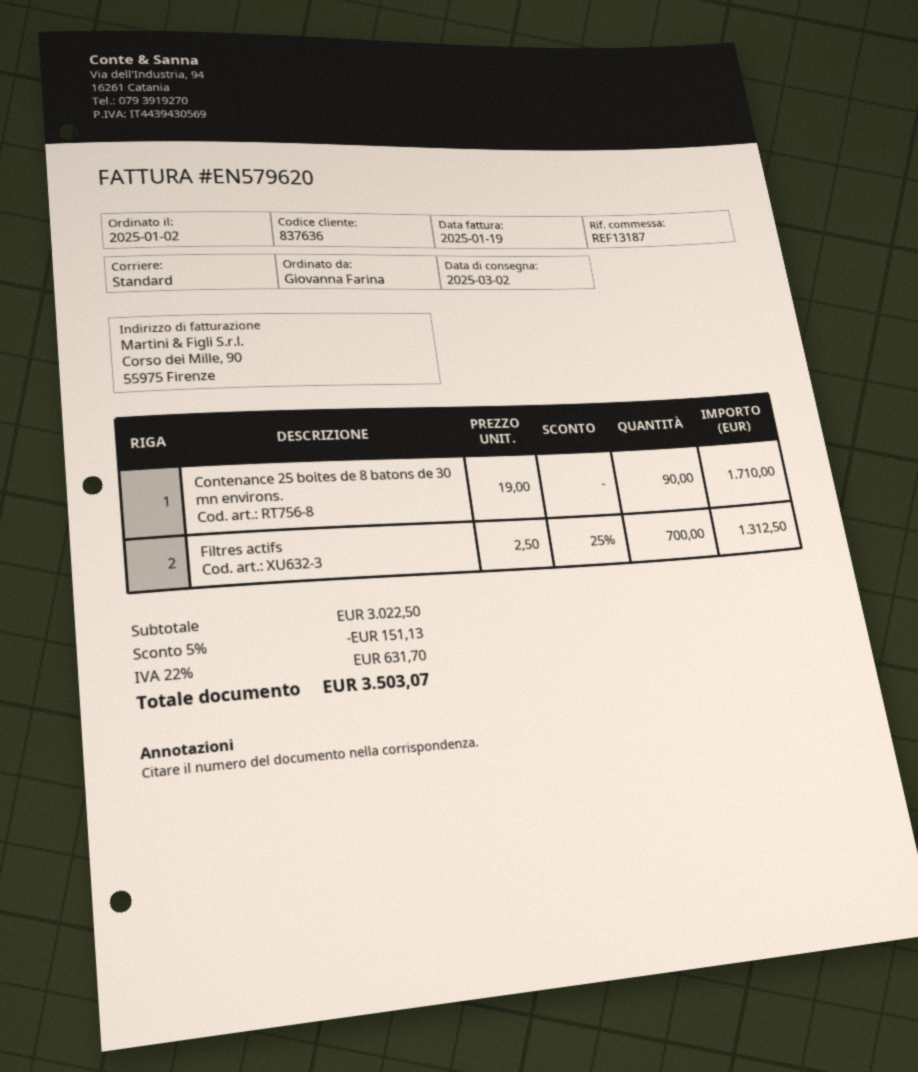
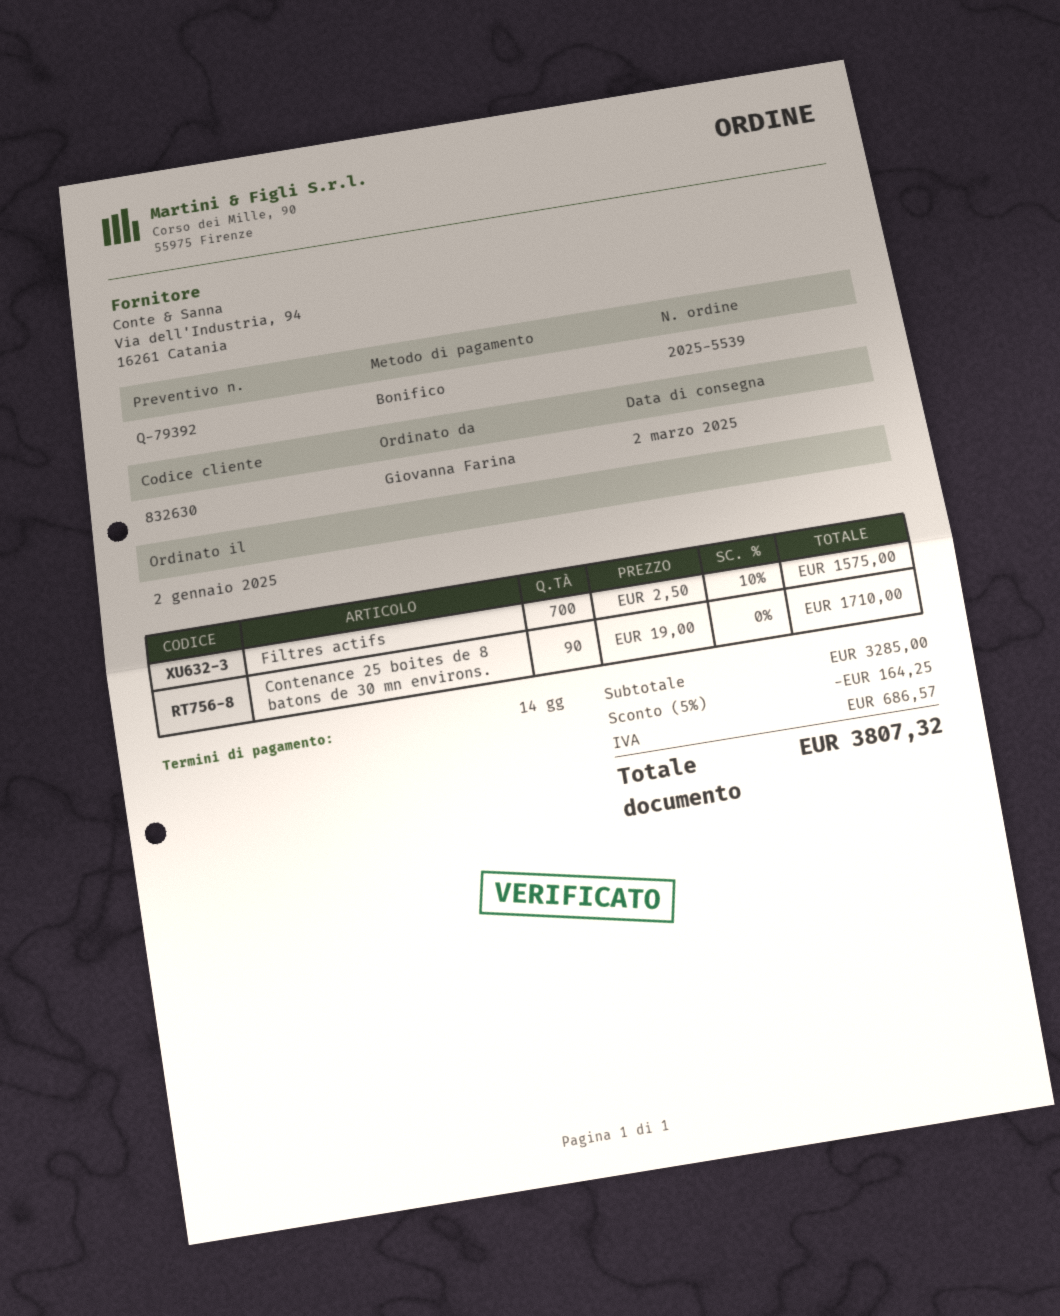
customer number: 837636 -> 832630
Filtres actifs: 700 x 2.50 - 25% = 1312.50 -> 700 x 2.50 - 10% = 1575.00
subtotal: 3022.50 -> 3285.00
discount: 5% = 151.13 -> 5% = 164.25
tax: 631.70 -> 686.57
total: 3503.07 -> 3807.32

